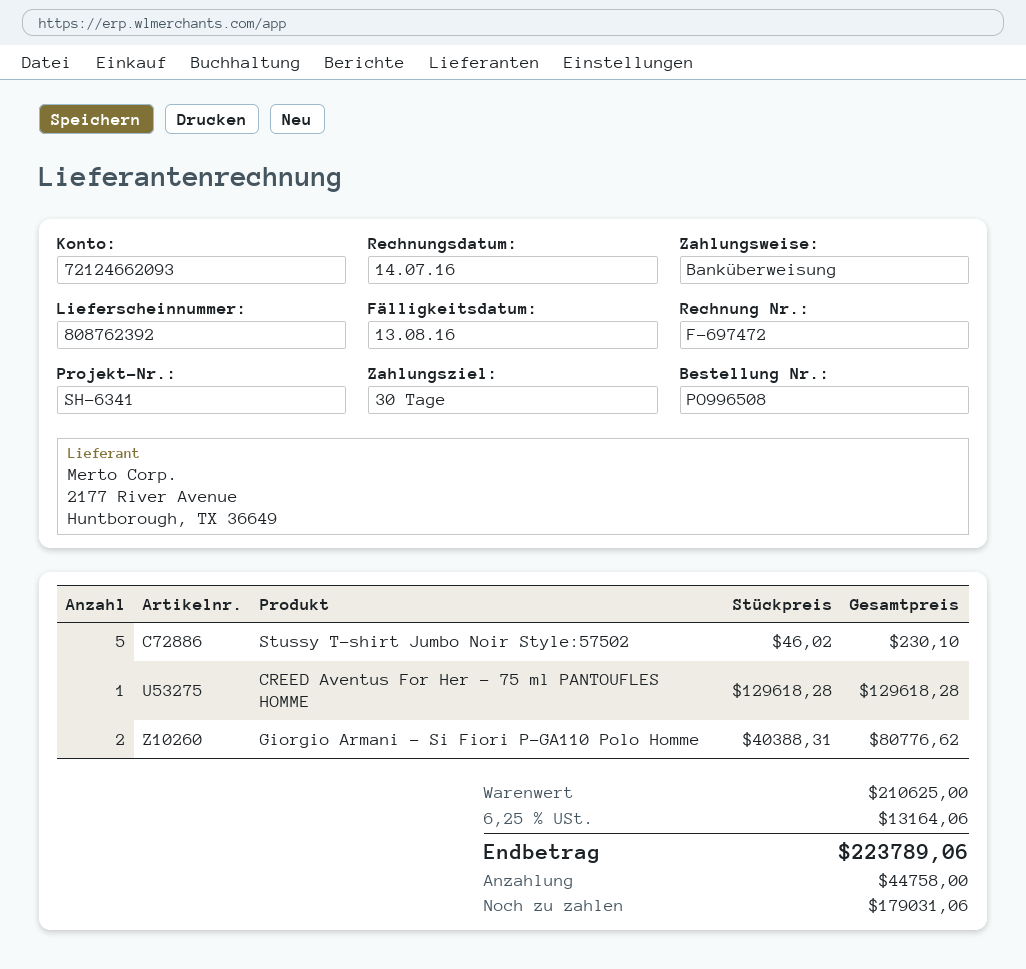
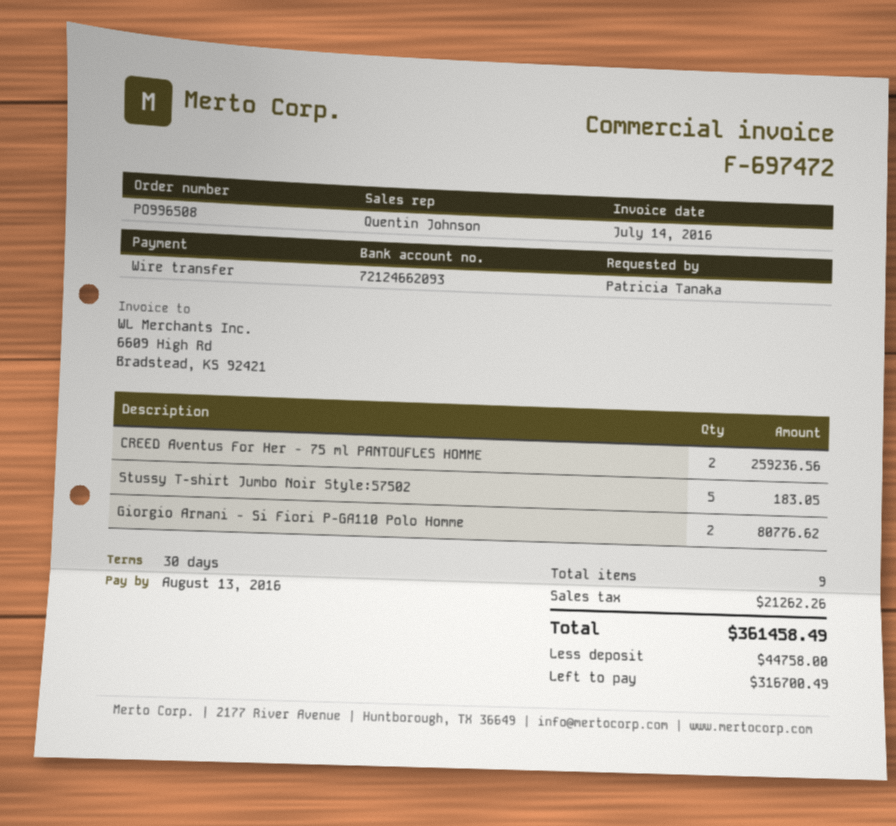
Stussy T-shirt Jumbo Noir Style:57502: 5 for 230.10 -> 5 for 183.05
CREED Aventus For Her - 75 ml PANTOUFLES HOMME: 1 for 129618.28 -> 2 for 259236.56
tax: 13164.06 -> 21262.26
total: 223789.06 -> 361458.49
balance: 179031.06 -> 316700.49

